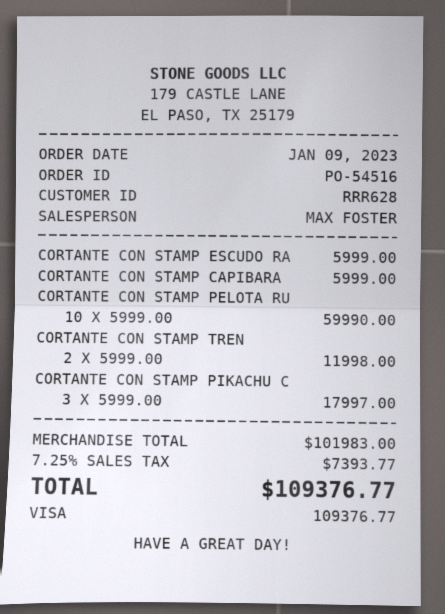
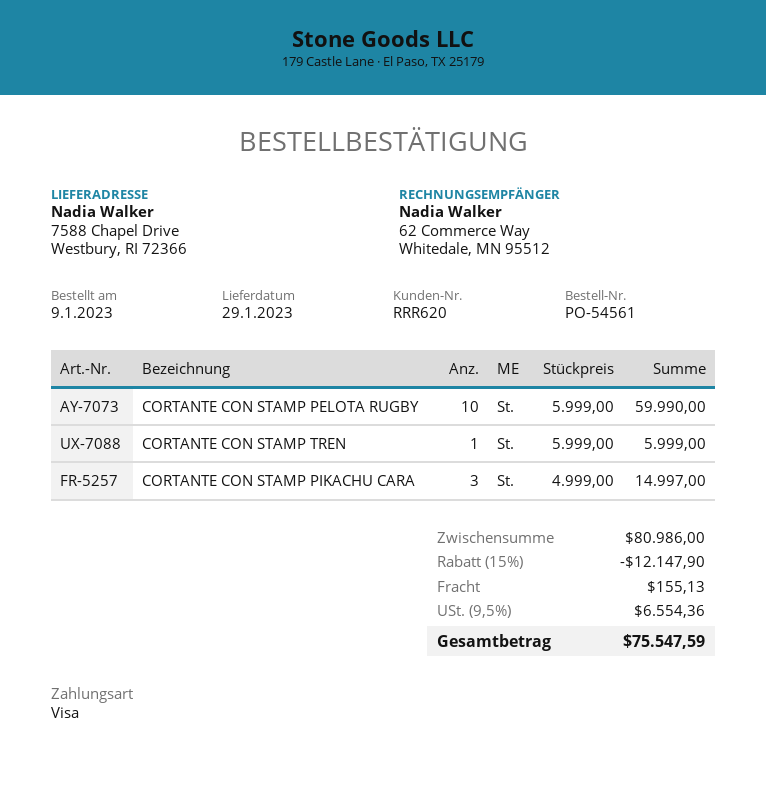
order number: PO-54516 -> PO-54561
customer number: RRR628 -> RRR620
CORTANTE CON STAMP ESCUDO RA: 1 x 5999.00 = 5999.00 -> none
CORTANTE CON STAMP CAPIBARA: 1 x 5999.00 = 5999.00 -> none
CORTANTE CON STAMP TREN: 2 x 5999.00 = 11998.00 -> 1 x 5999.00 = 5999.00
CORTANTE CON STAMP PIKACHU C: 3 x 5999.00 = 17997.00 -> 3 x 4999.00 = 14997.00
subtotal: 101983.00 -> 80986.00
discount: none -> 15% = 12147.90
shipping: none -> 155.13
tax: 7.25% = 7393.77 -> 9.5% = 6554.36
total: 109376.77 -> 75547.59

